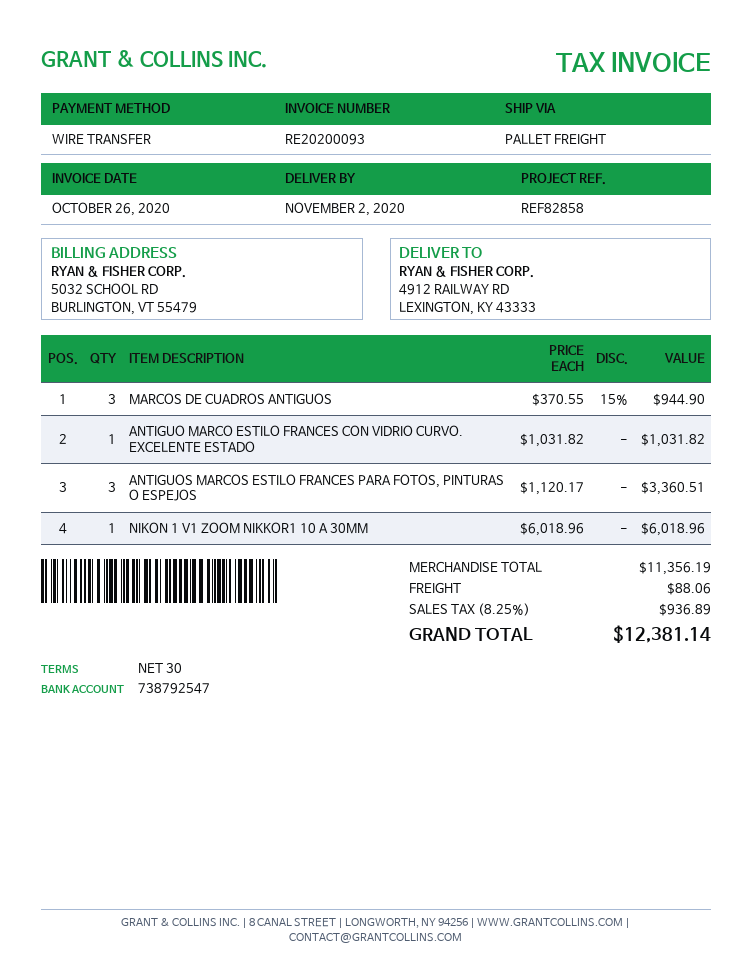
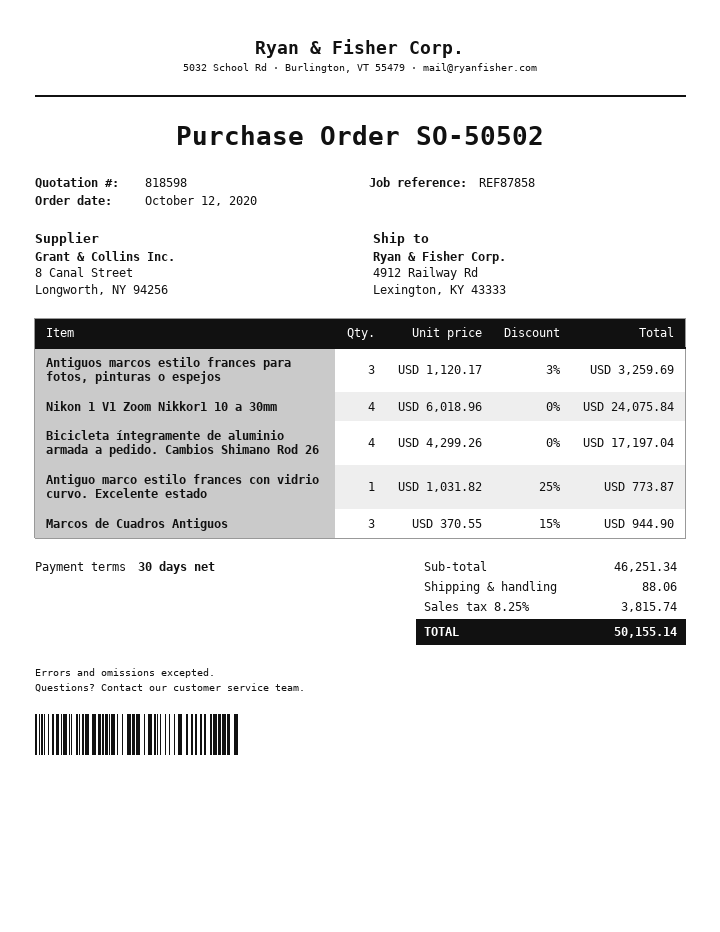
reference: REF82858 -> REF87858
ANTIGUO MARCO ESTILO FRANCES CON VIDRIO CURVO. EXCELENTE ESTADO: 1 x 1031.82 = 1031.82 -> 1 x 1031.82 - 25% = 773.87
ANTIGUOS MARCOS ESTILO FRANCES PARA FOTOS, PINTURAS O ESPEJOS: 3 x 1120.17 = 3360.51 -> 3 x 1120.17 - 3% = 3259.69
NIKON 1 V1 ZOOM NIKKOR1 10 A 30MM: 1 x 6018.96 = 6018.96 -> 4 x 6018.96 = 24075.84
Bicicleta íntegramente de aluminio armada a pedido. Cambios Shimano Rod 26: none -> 4 x 4299.26 = 17197.04
subtotal: 11356.19 -> 46251.34
tax: 8.25% = 936.89 -> 8.25% = 3815.74
total: 12381.14 -> 50155.14

